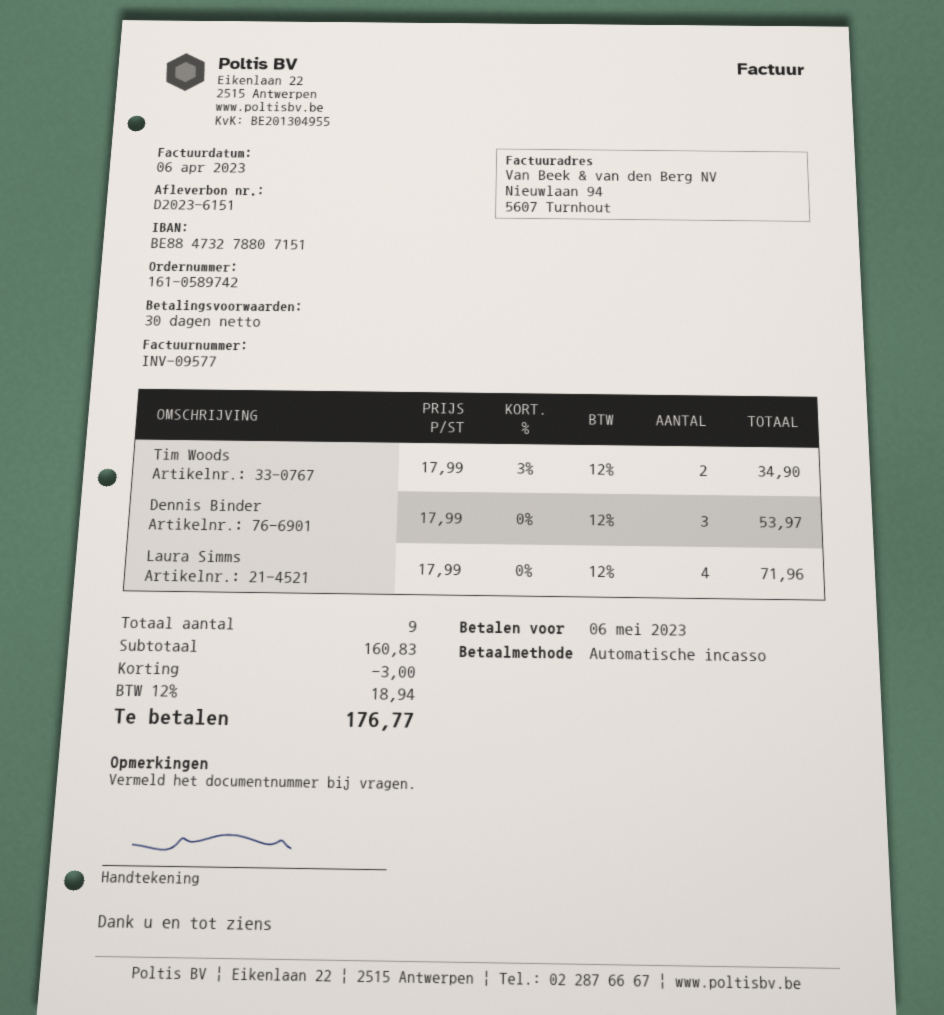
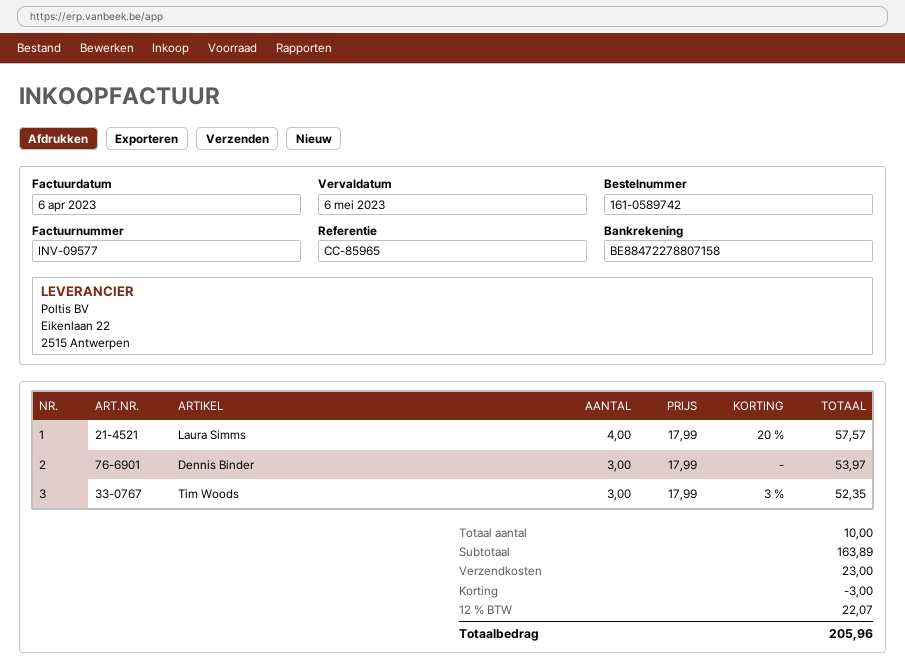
bank account: BE88473278807151 -> BE88472278807158
Tim Woods: 2 x 17.99 - 3% = 34.90 -> 3 x 17.99 - 3% = 52.35
Laura Simms: 4 x 17.99 = 71.96 -> 4 x 17.99 - 20% = 57.57
total quantity: 9 -> 10
subtotal: 160.83 -> 163.89
shipping: none -> 23.00
tax: 12% = 18.94 -> 12% = 22.07
total: 176.77 -> 205.96

